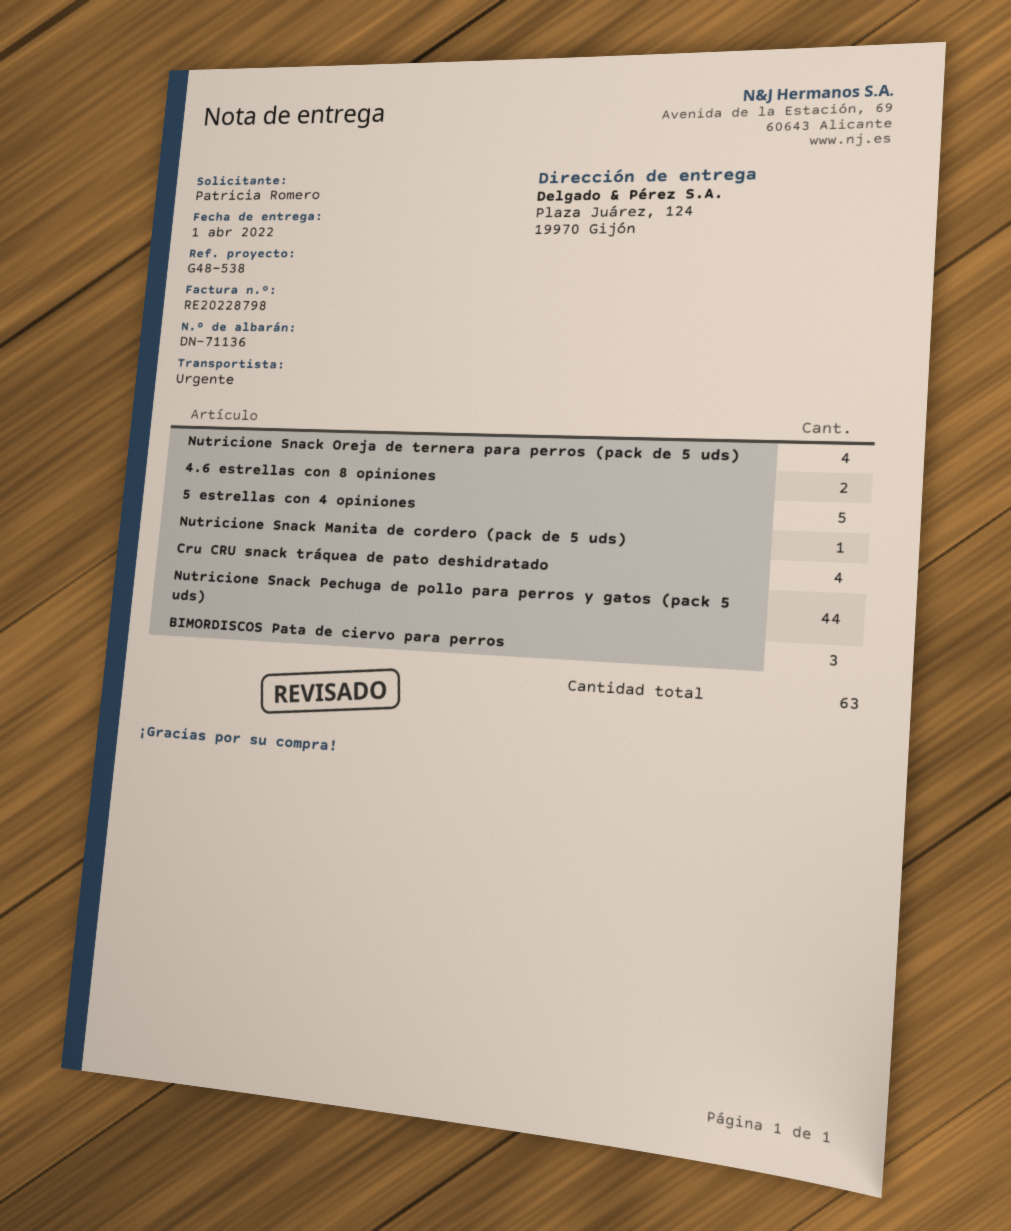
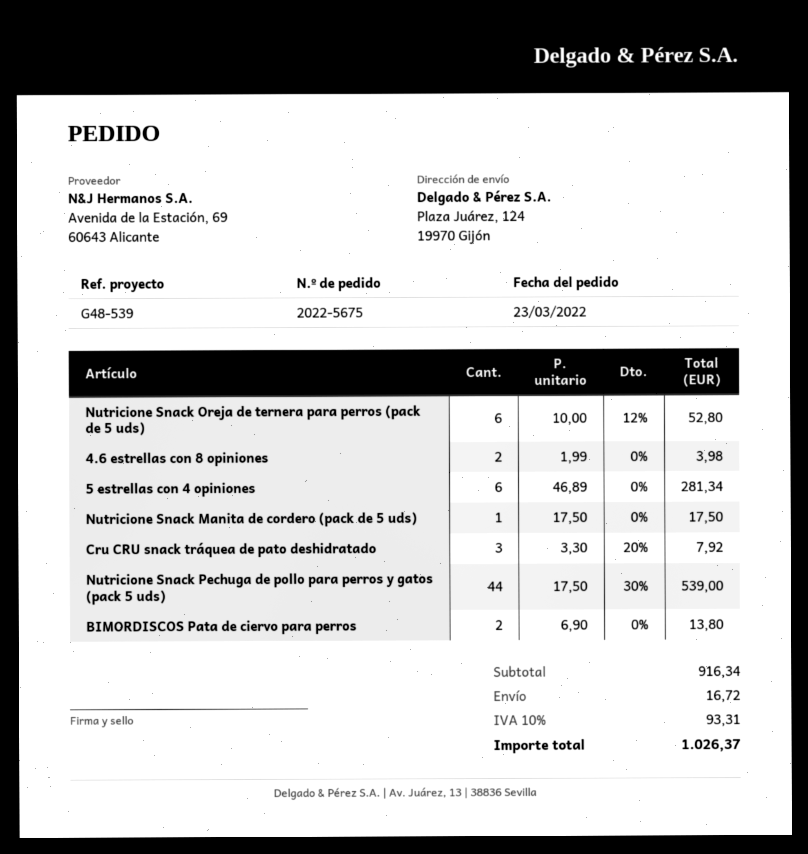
reference: G48-538 -> G48-539
Nutricione Snack Oreja de ternera para perros (pack de 5 uds): 4 -> 6
5 estrellas con 4 opiniones: 5 -> 6
Cru CRU snack tráquea de pato deshidratado: 4 -> 3
BIMORDISCOS Pata de ciervo para perros: 3 -> 2

